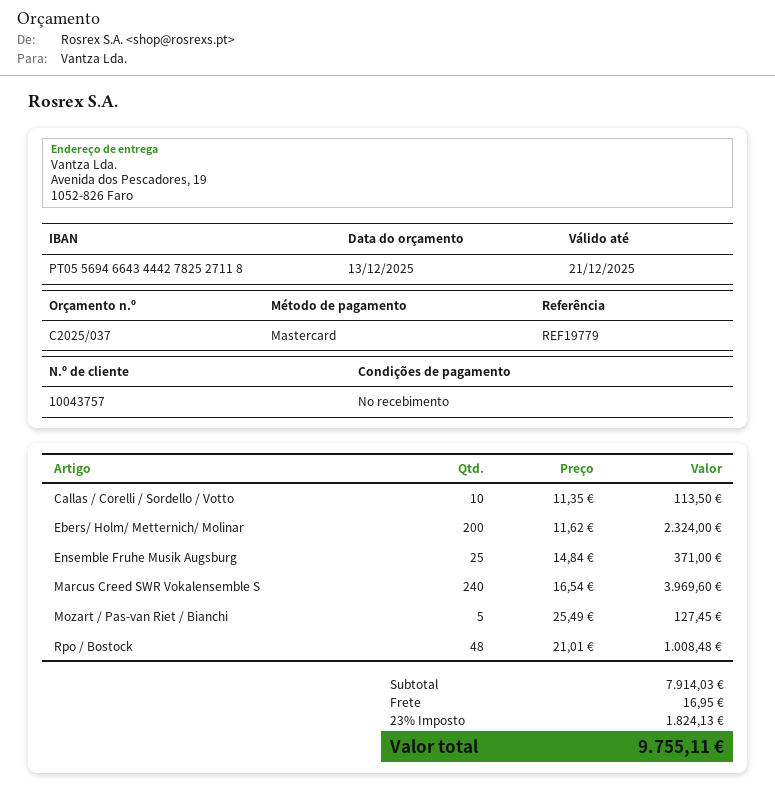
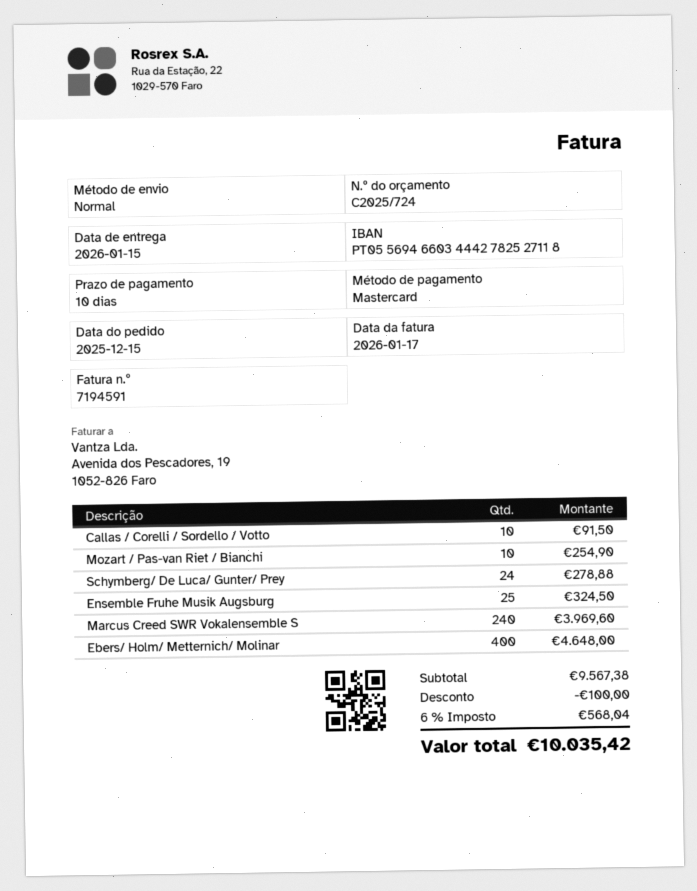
quote number: C2025/037 -> C2025/724
payment terms: on receipt -> 10 days
bank account: PT05569466434442782527118 -> PT05569466034442782527118
Callas / Corelli / Sordello / Votto: 10 for 113.50 -> 10 for 91.50
Ebers/ Holm/ Metternich/ Molinar: 200 for 2324.00 -> 400 for 4648.00
Ensemble Fruhe Musik Augsburg: 25 for 371.00 -> 25 for 324.50
Mozart / Pas-van Riet / Bianchi: 5 for 127.45 -> 10 for 254.90
Rpo / Bostock: 48 for 1008.48 -> none
Schymberg/ De Luca/ Gunter/ Prey: none -> 24 for 278.88
subtotal: 7914.03 -> 9567.38
discount: none -> 100.00
shipping: 16.95 -> none
tax: 23% = 1824.13 -> 6% = 568.04
total: 9755.11 -> 10035.42

